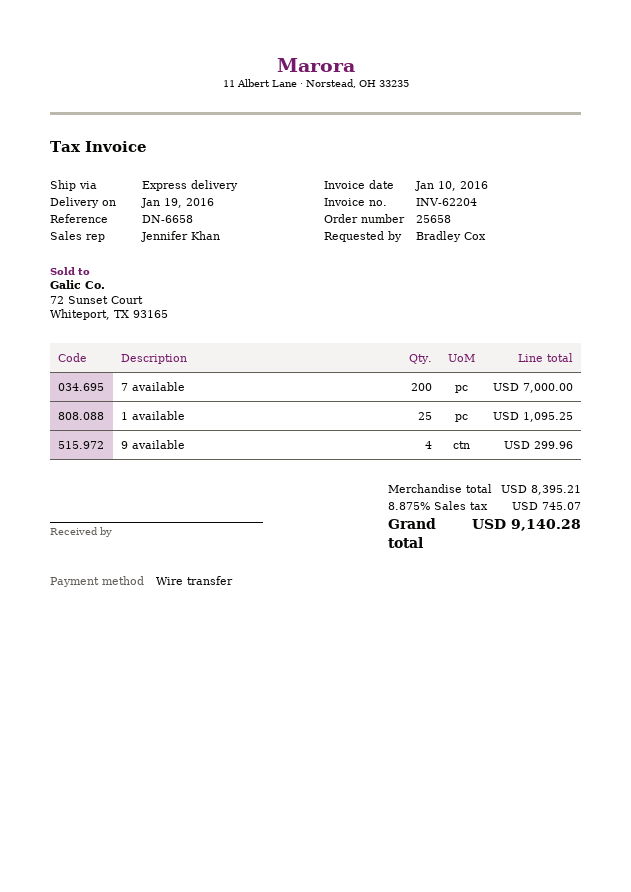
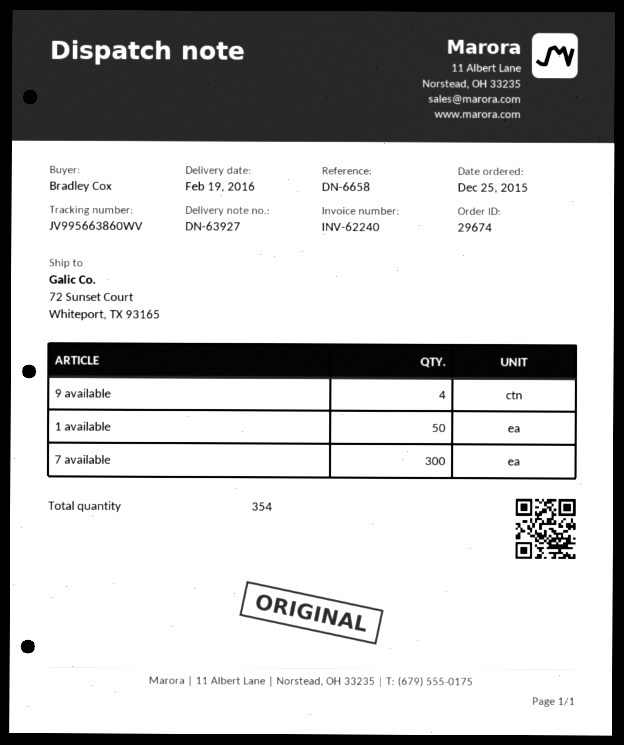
order number: 25658 -> 29674
delivery date: 2016-01-19 -> 2016-02-19
invoice number: INV-62204 -> INV-62240
7 available: 200 -> 300
1 available: 25 -> 50

